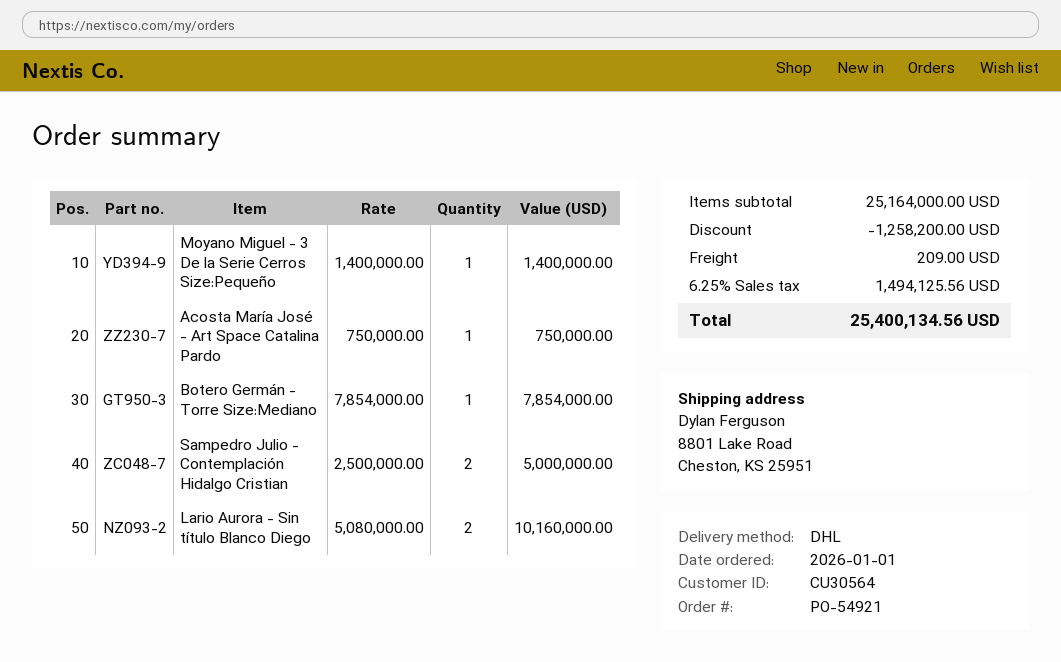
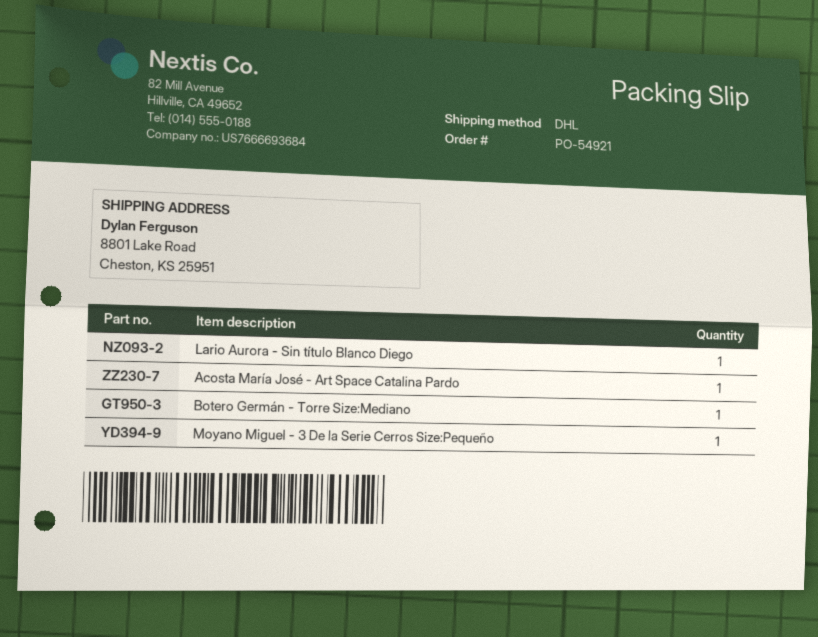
Sampedro Julio - Contemplación Hidalgo Cristian: 2 -> none
Lario Aurora - Sin título Blanco Diego: 2 -> 1

